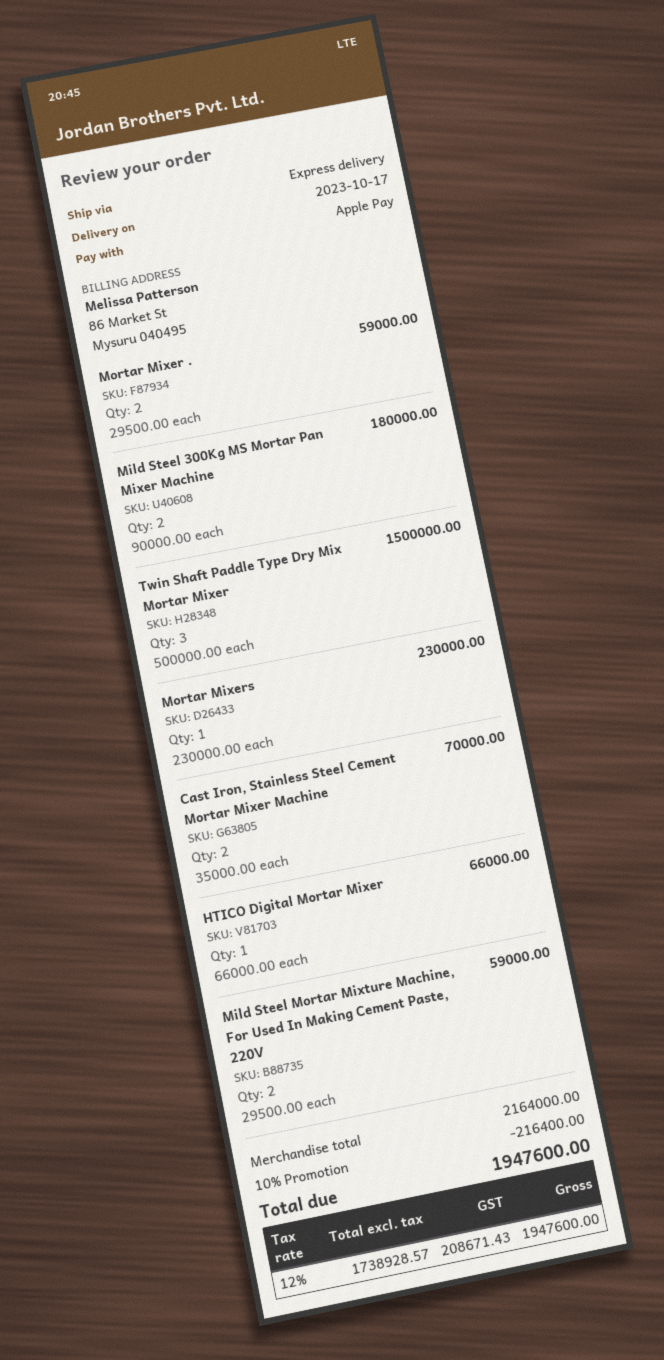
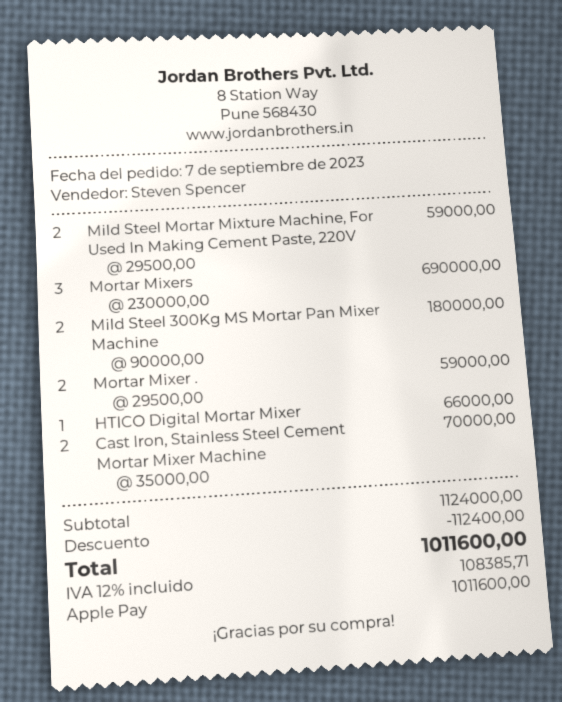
Twin Shaft Paddle Type Dry Mix Mortar Mixer: 3 x 500000.00 = 1500000.00 -> none
Mortar Mixers: 1 x 230000.00 = 230000.00 -> 3 x 230000.00 = 690000.00
subtotal: 2164000.00 -> 1124000.00
discount: 216400.00 -> 112400.00
tax: 12% = 208671.43 -> 12% = 108385.71
total: 1947600.00 -> 1011600.00

